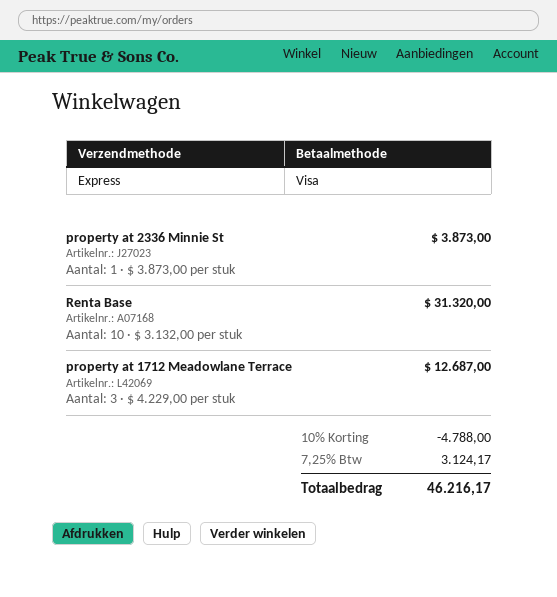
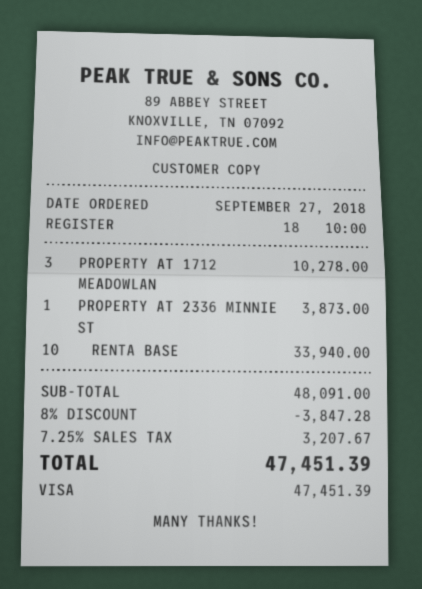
Renta Base: 10 for 31320.00 -> 10 for 33940.00
property at 1712 Meadowlane Terrace: 3 for 12687.00 -> 3 for 10278.00
discount: 10% = 4788.00 -> 8% = 3847.28
tax: 7.25% = 3124.17 -> 7.25% = 3207.67
total: 46216.17 -> 47451.39

